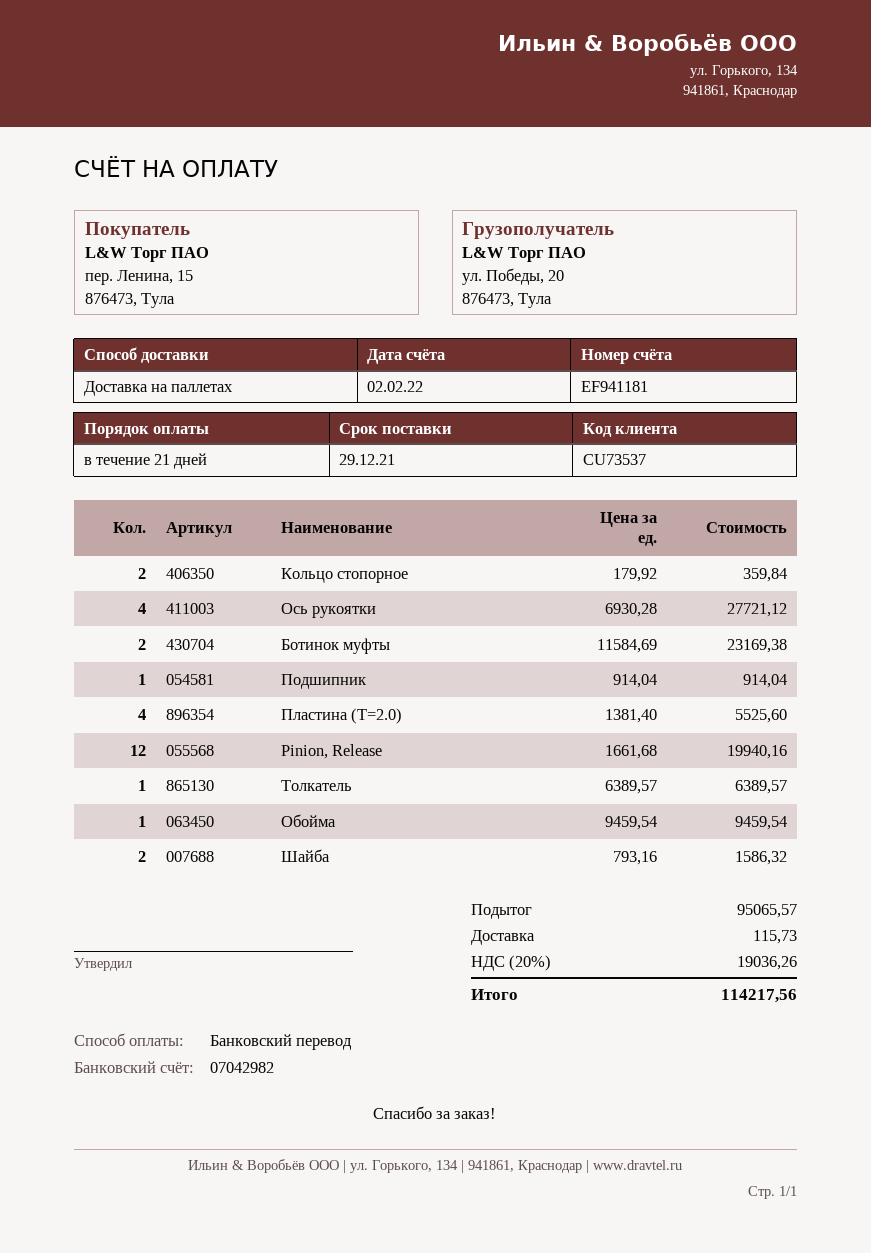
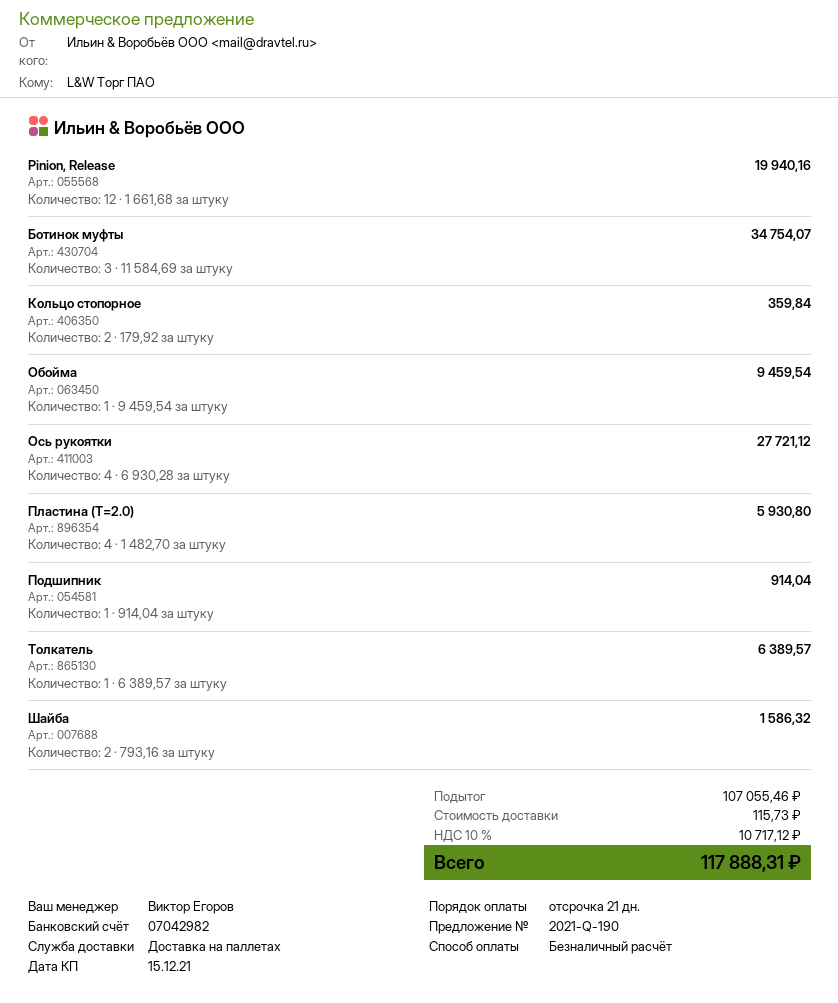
Ботинок муфты: 2 x 11584.69 = 23169.38 -> 3 x 11584.69 = 34754.07
Пластина (T=2.0): 4 x 1381.40 = 5525.60 -> 4 x 1482.70 = 5930.80
subtotal: 95065.57 -> 107055.46
tax: 20% = 19036.26 -> 10% = 10717.12
total: 114217.56 -> 117888.31

